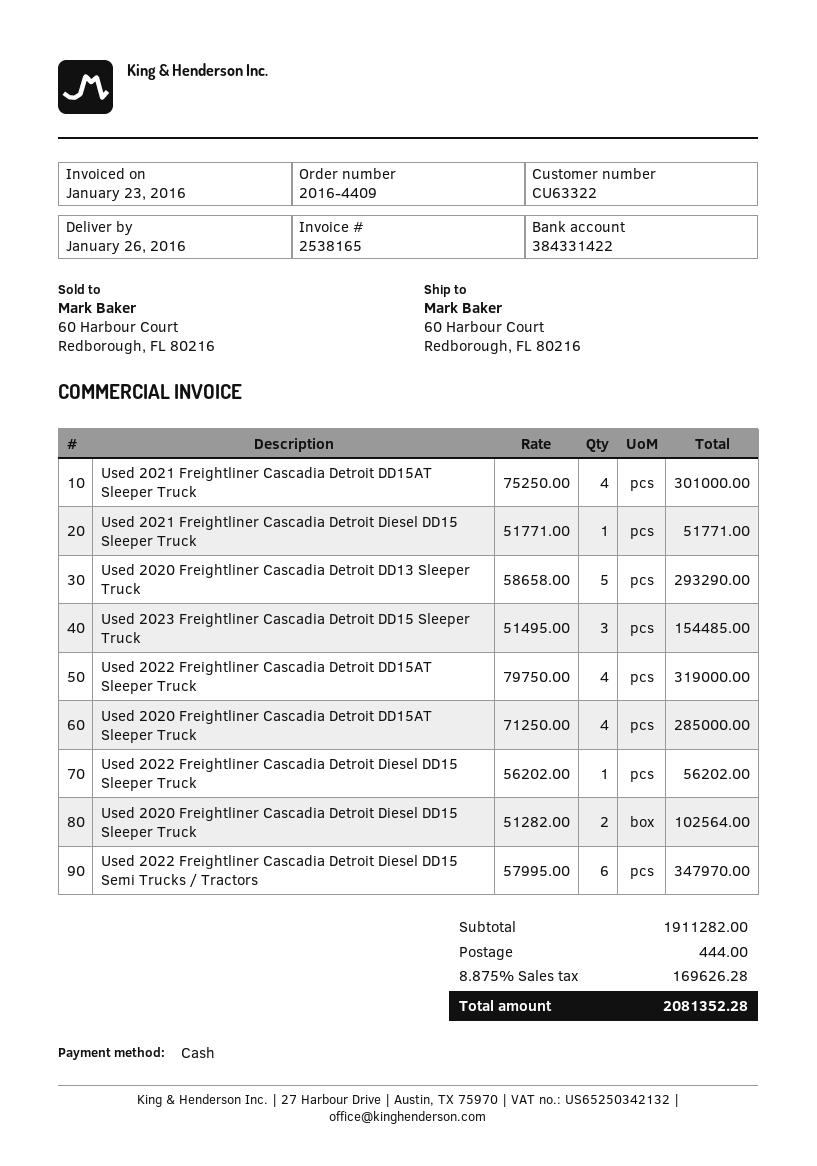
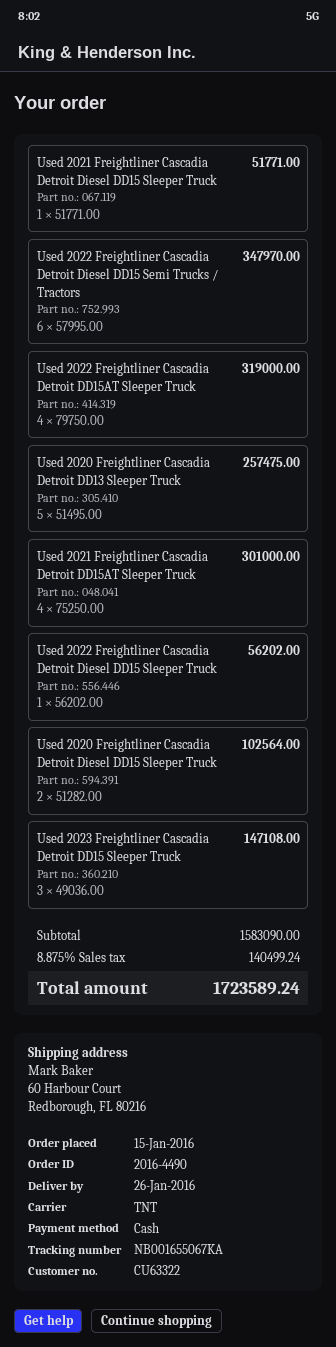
order number: 2016-4409 -> 2016-4490
Used 2020 Freightliner Cascadia Detroit DD13 Sleeper Truck: 5 x 58658.00 = 293290.00 -> 5 x 51495.00 = 257475.00
Used 2023 Freightliner Cascadia Detroit DD15 Sleeper Truck: 3 x 51495.00 = 154485.00 -> 3 x 49036.00 = 147108.00
Used 2020 Freightliner Cascadia Detroit DD15AT Sleeper Truck: 4 x 71250.00 = 285000.00 -> none
subtotal: 1911282.00 -> 1583090.00
shipping: 444.00 -> none
tax: 8.875% = 169626.28 -> 8.875% = 140499.24
total: 2081352.28 -> 1723589.24

